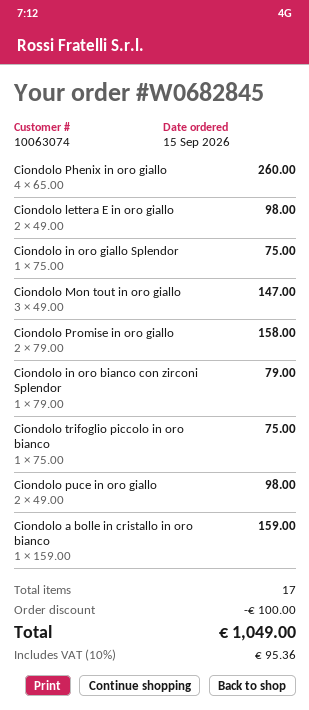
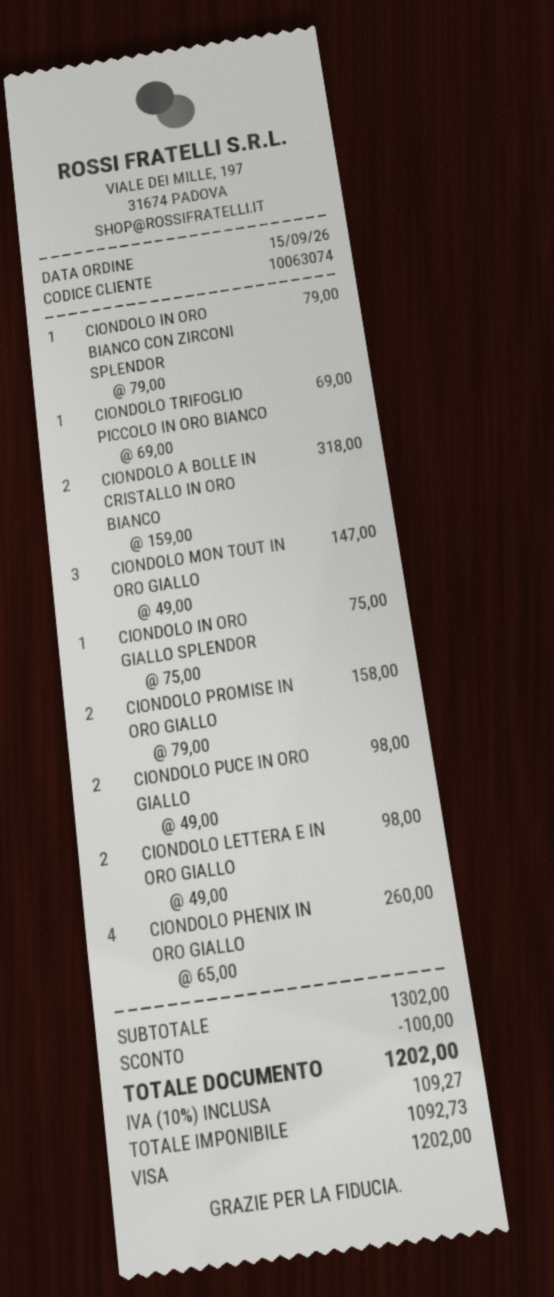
Ciondolo trifoglio piccolo in oro bianco: 1 x 75.00 = 75.00 -> 1 x 69.00 = 69.00
Ciondolo a bolle in cristallo in oro bianco: 1 x 159.00 = 159.00 -> 2 x 159.00 = 318.00
tax: 10% = 95.36 -> 10% = 109.27
total: 1049.00 -> 1202.00

